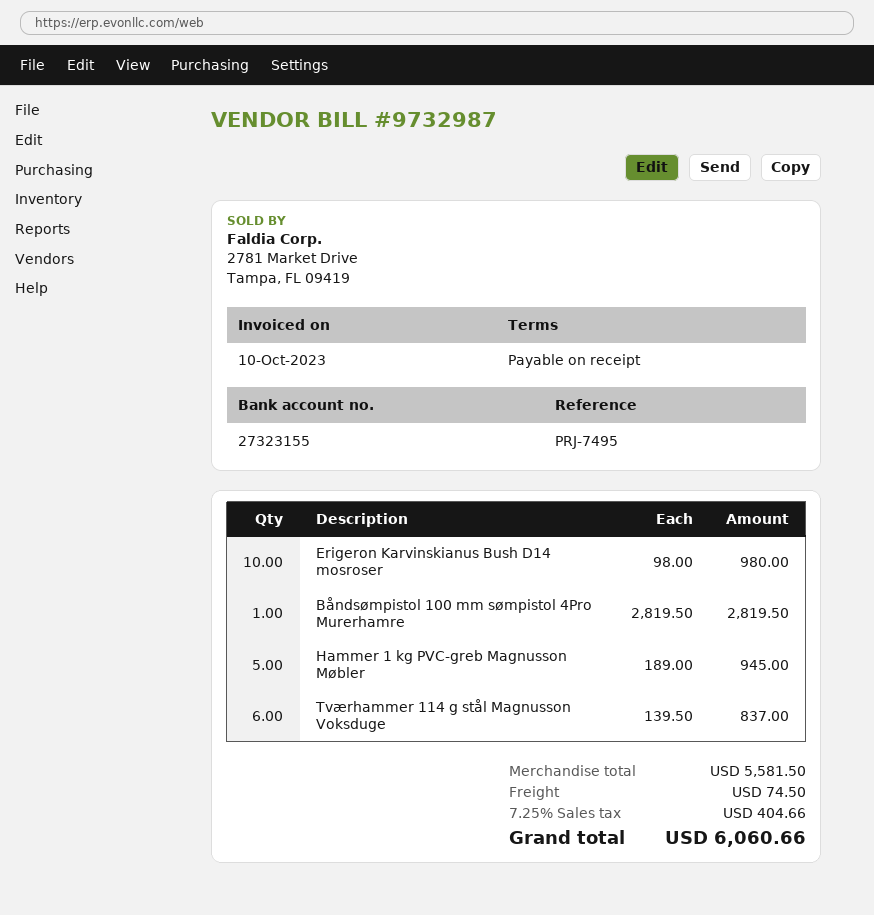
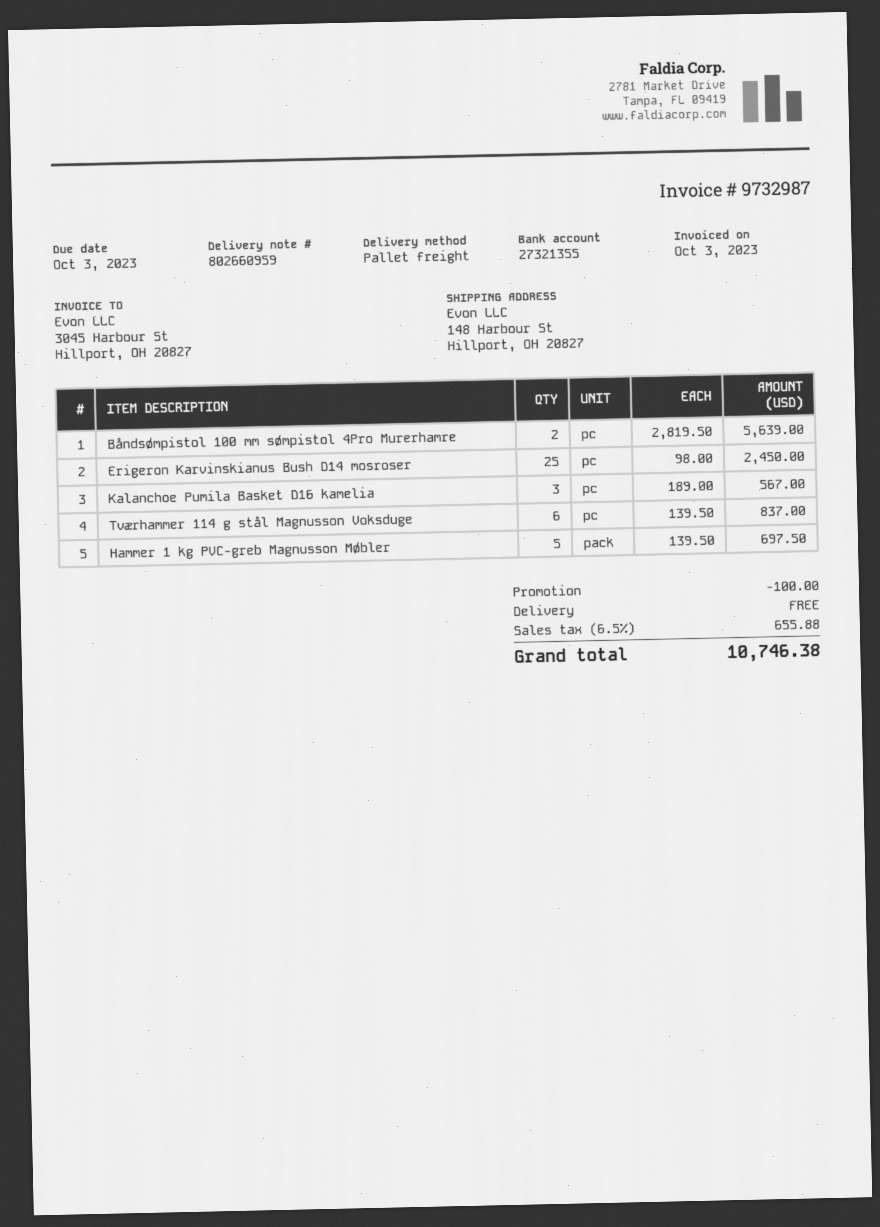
invoice date: 2023-10-10 -> 2023-10-03
bank account: 27323155 -> 27321355
Erigeron Karvinskianus Bush D14 mosroser: 10 x 98.00 = 980.00 -> 25 x 98.00 = 2450.00
Båndsømpistol 100 mm sømpistol 4Pro Murerhamre: 1 x 2819.50 = 2819.50 -> 2 x 2819.50 = 5639.00
Hammer 1 kg PVC-greb Magnusson Møbler: 5 x 189.00 = 945.00 -> 5 x 139.50 = 697.50
Kalanchoe Pumila Basket D16 kamelia: none -> 3 x 189.00 = 567.00
discount: none -> 100.00
shipping: 74.50 -> 0.00
tax: 7.25% = 404.66 -> 6.5% = 655.88
total: 6060.66 -> 10746.38

